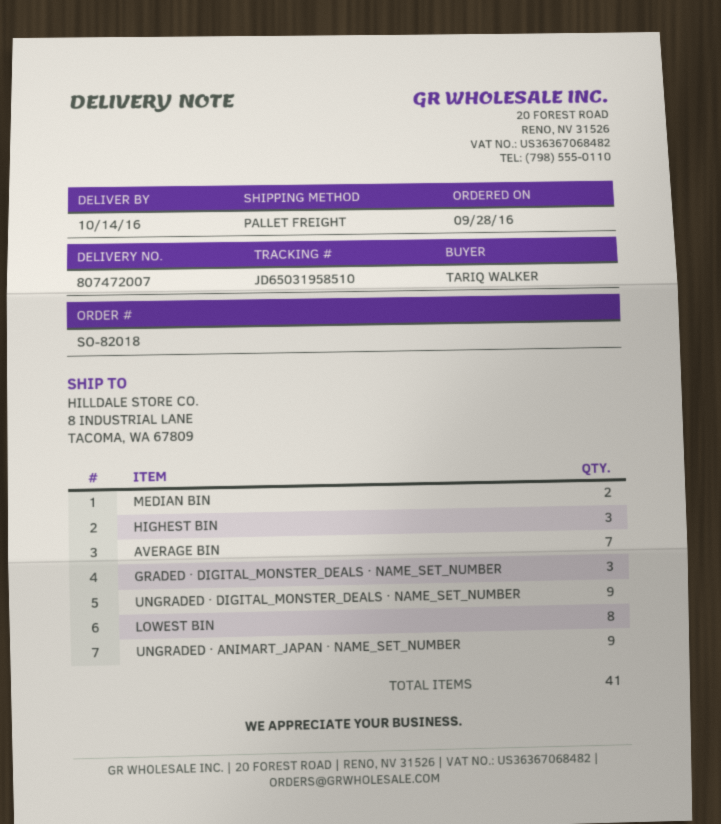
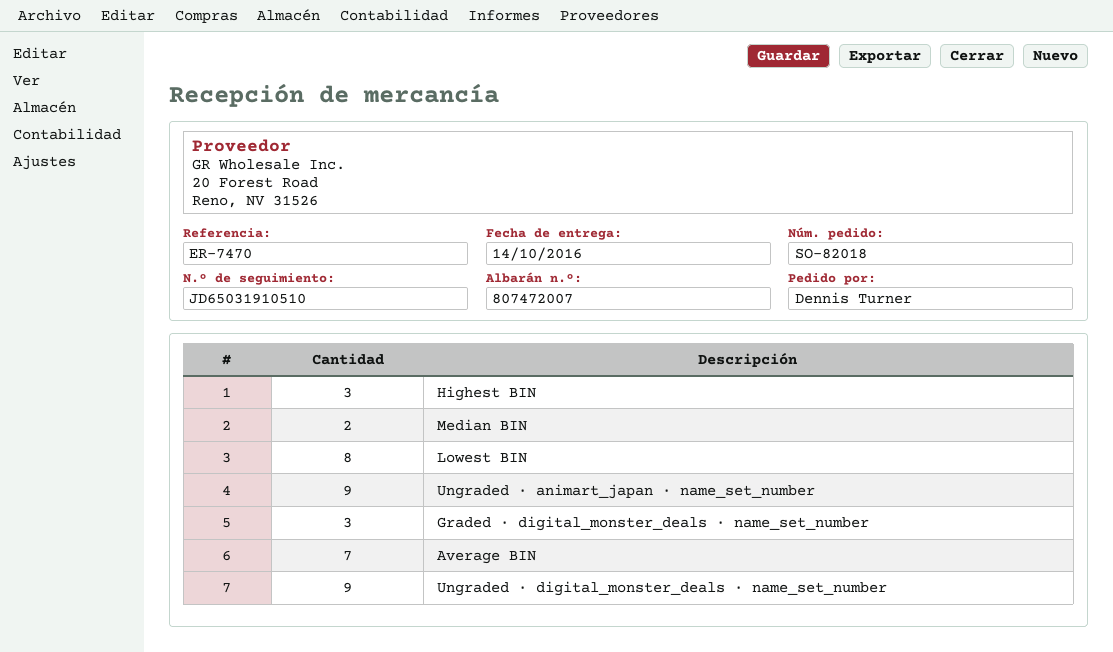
ordered by: TARIQ WALKER -> Dennis Turner
tracking number: JD65031958510 -> JD65031910510

